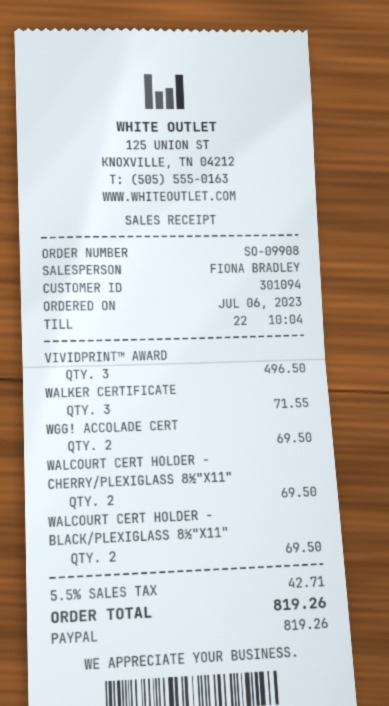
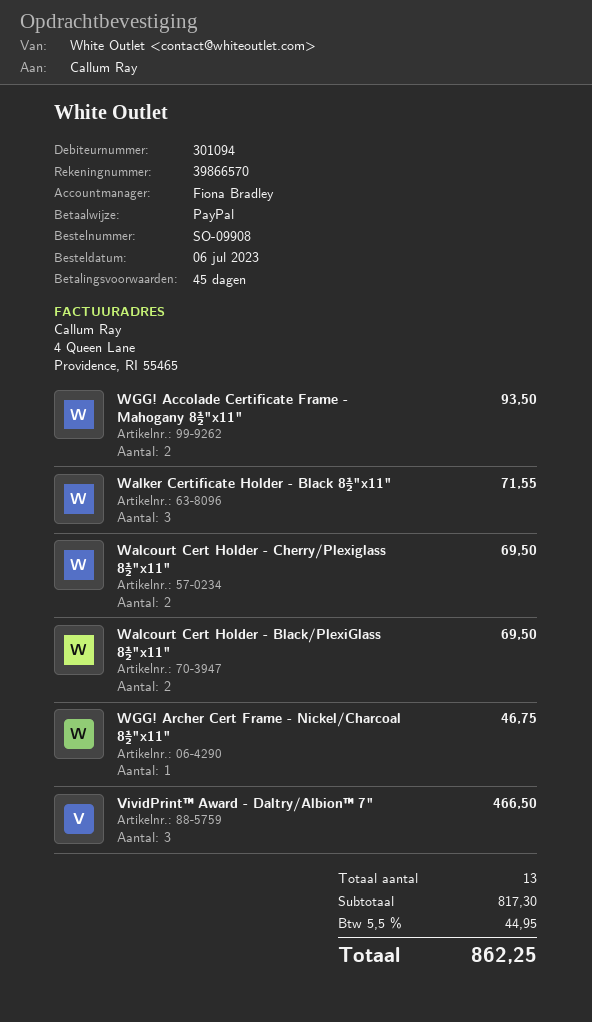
VIVIDPRINT™ AWARD: 3 for 496.50 -> 3 for 466.50
WGG! ACCOLADE CERT: 2 for 69.50 -> 2 for 93.50
WGG! Archer Cert Frame - Nickel/Charcoal 8½"x11": none -> 1 for 46.75
tax: 5.5% = 42.71 -> 5.5% = 44.95
total: 819.26 -> 862.25

